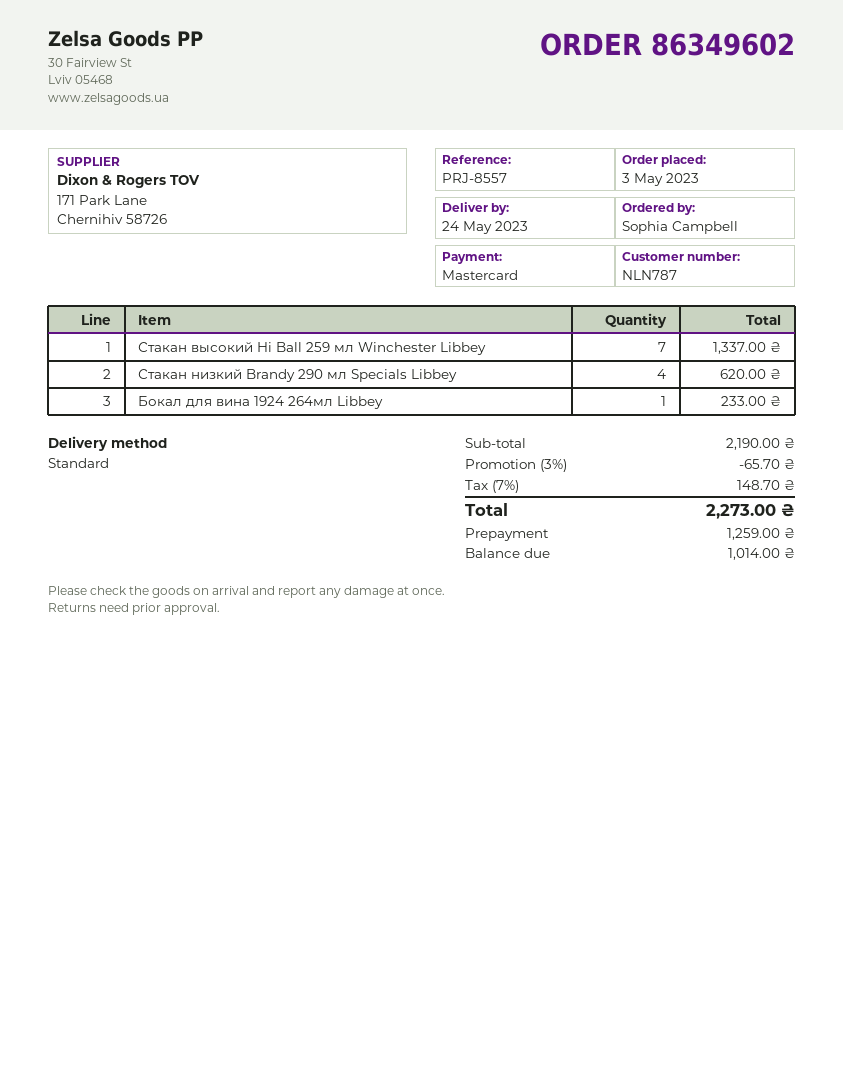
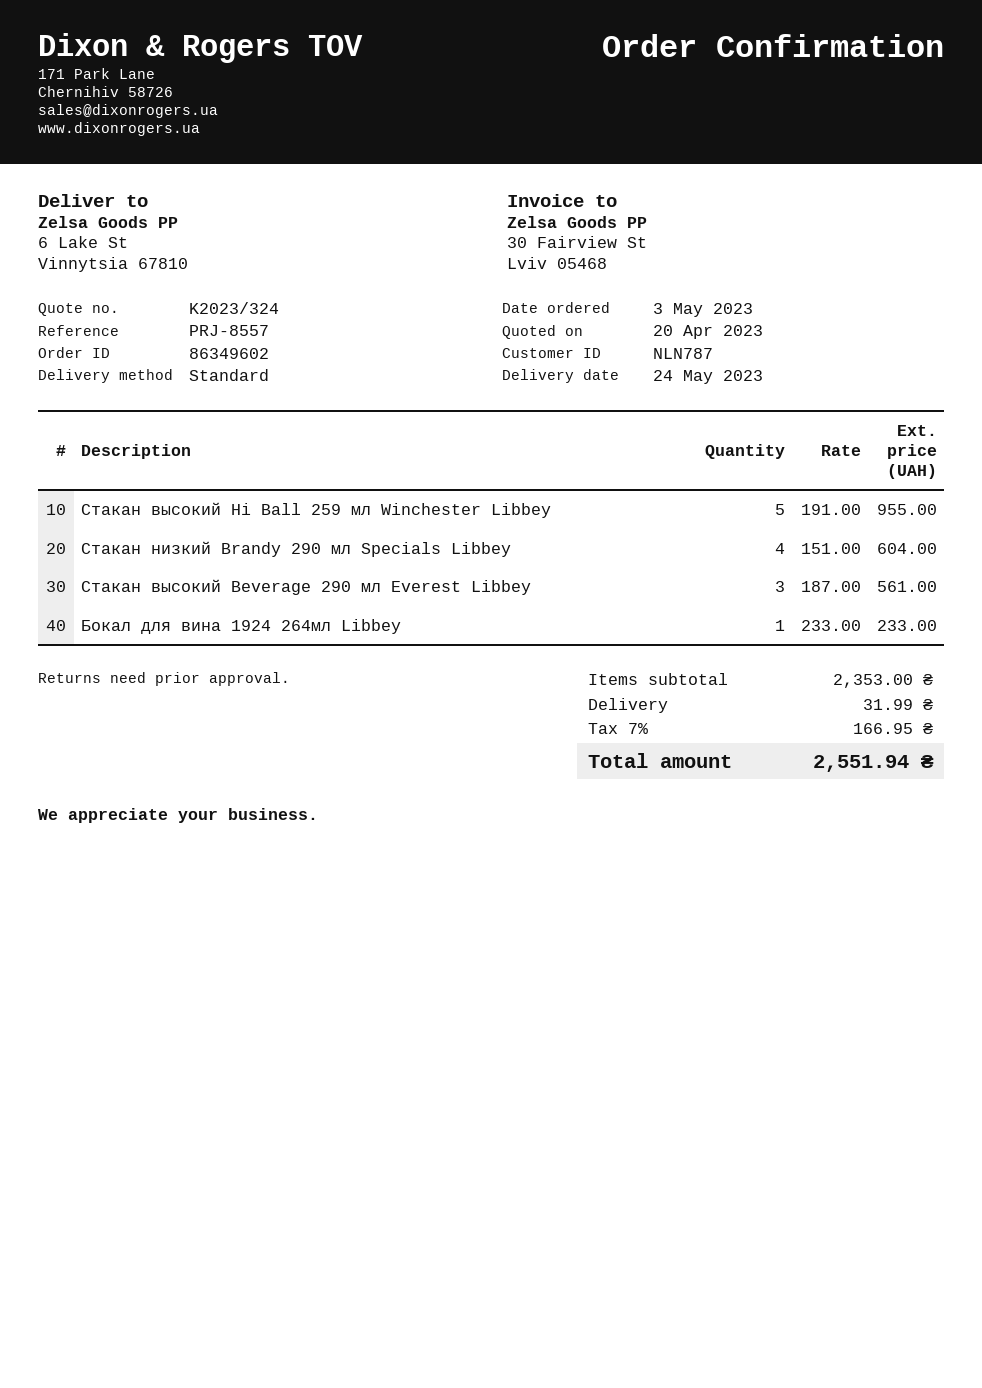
Стакан высокий Hi Ball 259 мл Winchester Libbey: 7 for 1337.00 -> 5 for 955.00
Стакан низкий Brandy 290 мл Specials Libbey: 4 for 620.00 -> 4 for 604.00
Стакан высокий Beverage 290 мл Everest Libbey: none -> 3 for 561.00
subtotal: 2190.00 -> 2353.00
discount: 3% = 65.70 -> none
shipping: none -> 31.99
tax: 7% = 148.70 -> 7% = 166.95
total: 2273.00 -> 2551.94

